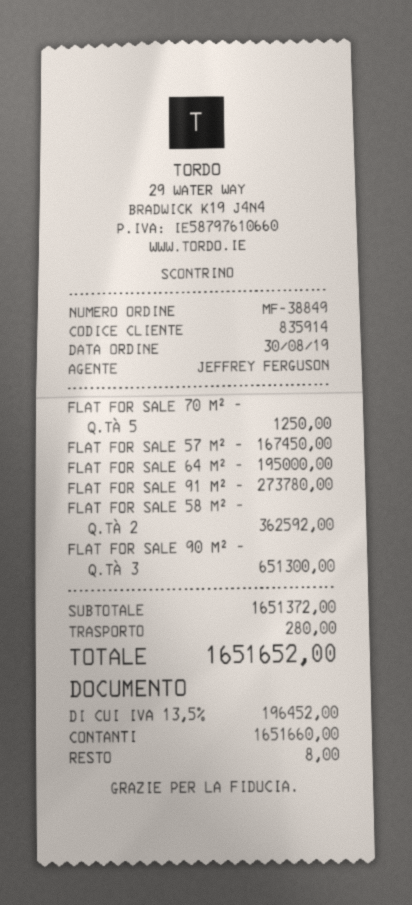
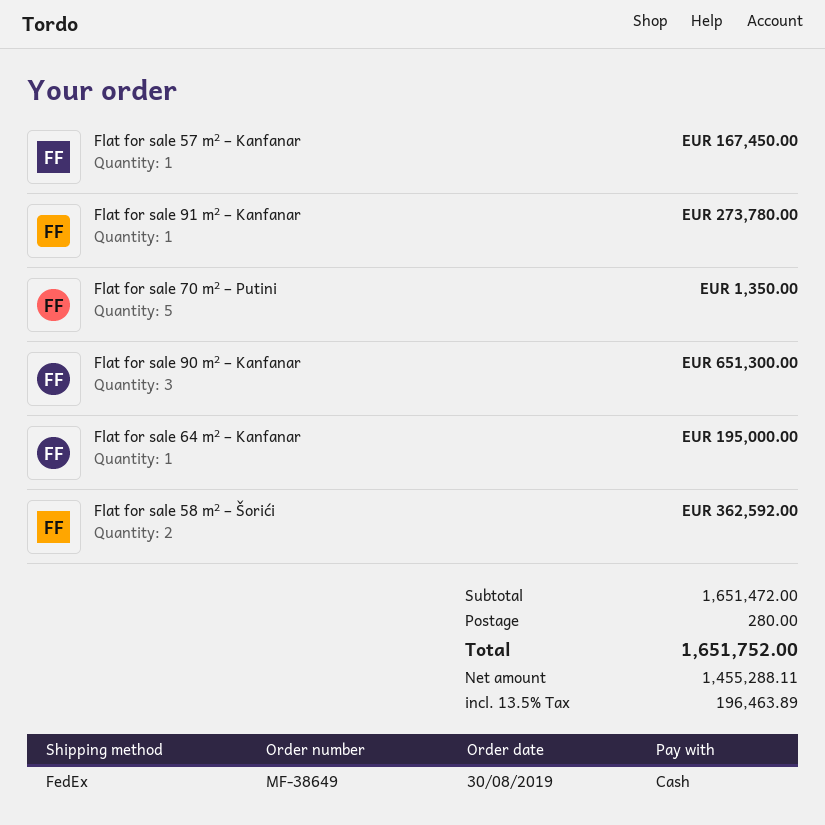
order number: MF-38849 -> MF-38649
FLAT FOR SALE 70 M² –: 5 for 1250.00 -> 5 for 1350.00
subtotal: 1651372.00 -> 1651472.00
tax: 13.5% = 196452.00 -> 13.5% = 196463.89
total: 1651652.00 -> 1651752.00

